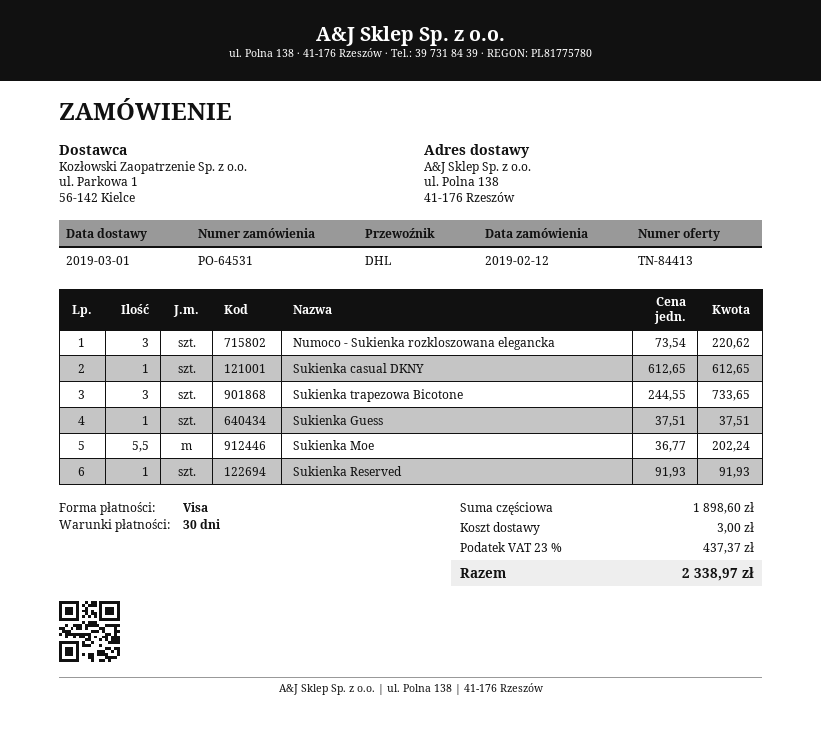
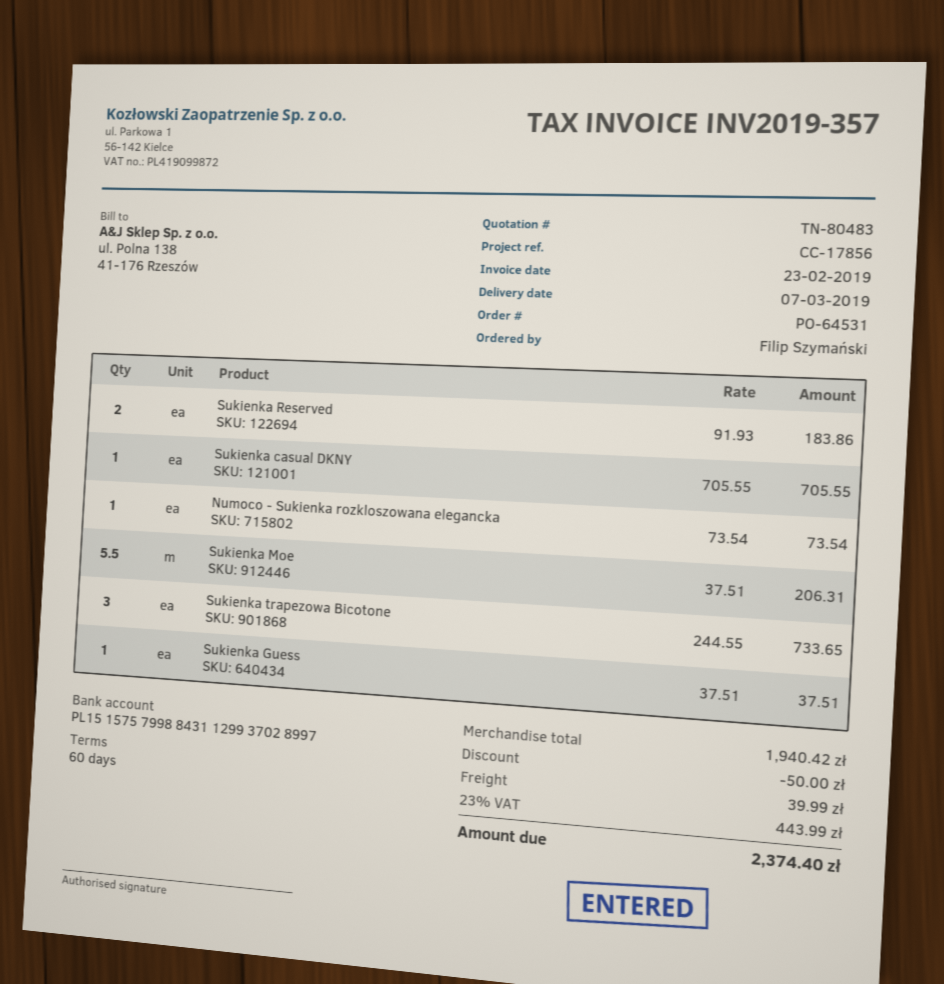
quote number: TN-84413 -> TN-80483
delivery date: 2019-03-01 -> 2019-03-07
payment terms: 30 days -> 60 days
Numoco - Sukienka rozkloszowana elegancka: 3 x 73.54 = 220.62 -> 1 x 73.54 = 73.54
Sukienka casual DKNY: 1 x 612.65 = 612.65 -> 1 x 705.55 = 705.55
Sukienka Moe: 5.5 x 36.77 = 202.24 -> 5.5 x 37.51 = 206.31
Sukienka Reserved: 1 x 91.93 = 91.93 -> 2 x 91.93 = 183.86
subtotal: 1898.60 -> 1940.42
discount: none -> 50.00
shipping: 3.00 -> 39.99
tax: 23% = 437.37 -> 23% = 443.99
total: 2338.97 -> 2374.40

